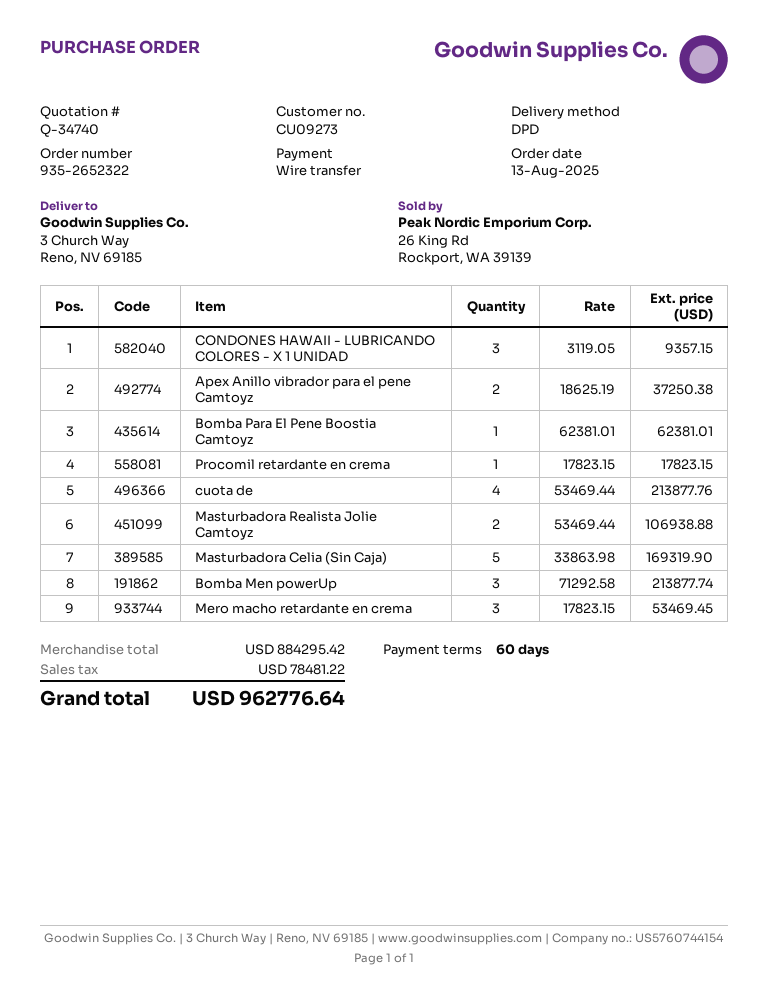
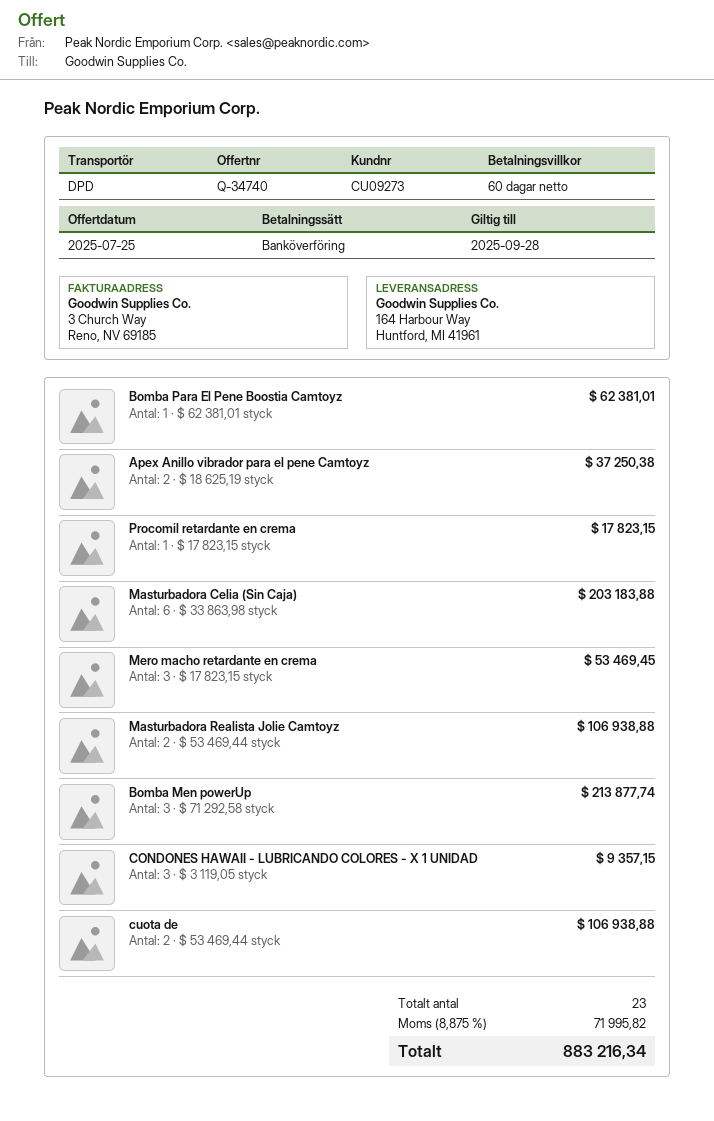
ship to: 3 Church Way, Reno, NV 69185 -> 164 Harbour Way, Huntford, MI 41961
cuota de: 4 x 53469.44 = 213877.76 -> 2 x 53469.44 = 106938.88
Masturbadora Celia (Sin Caja): 5 x 33863.98 = 169319.90 -> 6 x 33863.98 = 203183.88
tax: 78481.22 -> 71995.82
total: 962776.64 -> 883216.34

